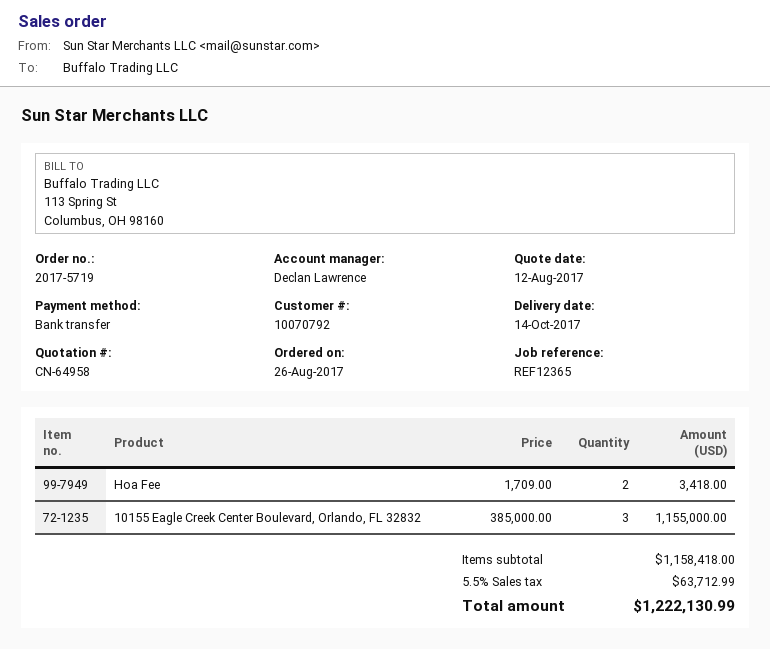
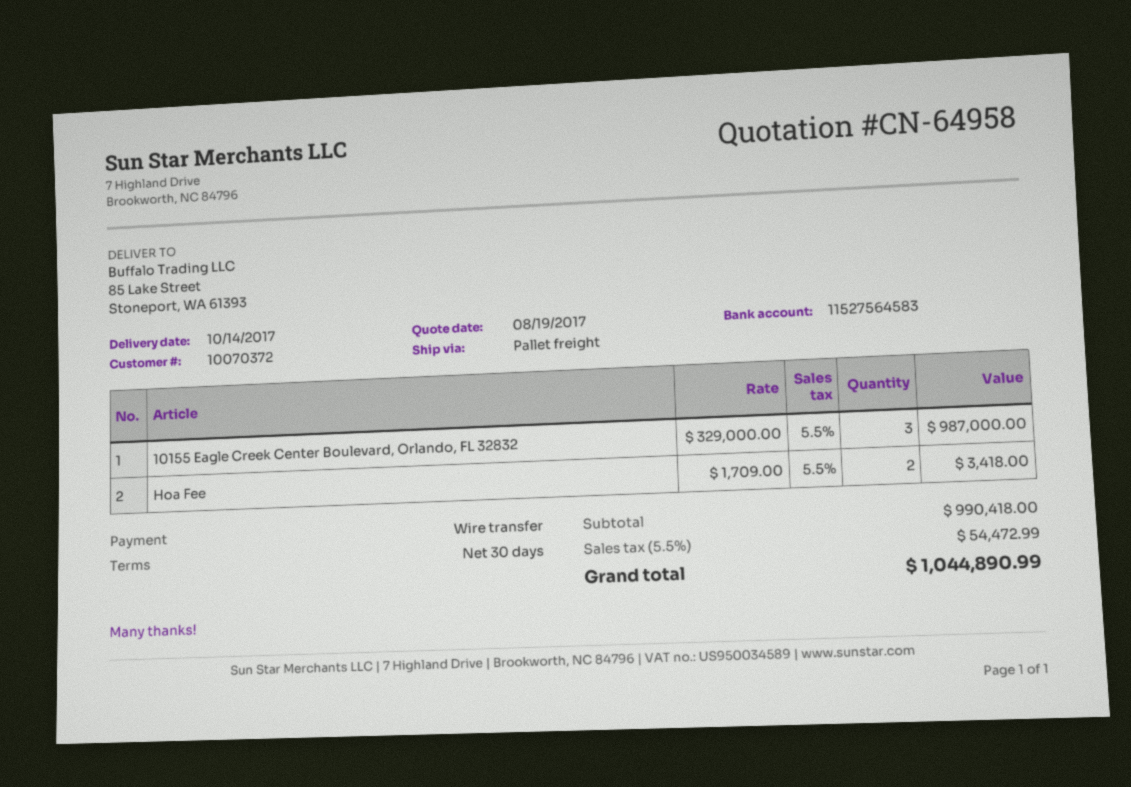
quote date: 2017-08-12 -> 2017-08-19
customer number: 10070792 -> 10070372
10155 Eagle Creek Center Boulevard, Orlando, FL 32832: 3 x 385000.00 = 1155000.00 -> 3 x 329000.00 = 987000.00
subtotal: 1158418.00 -> 990418.00
tax: 5.5% = 63712.99 -> 5.5% = 54472.99
total: 1222130.99 -> 1044890.99

